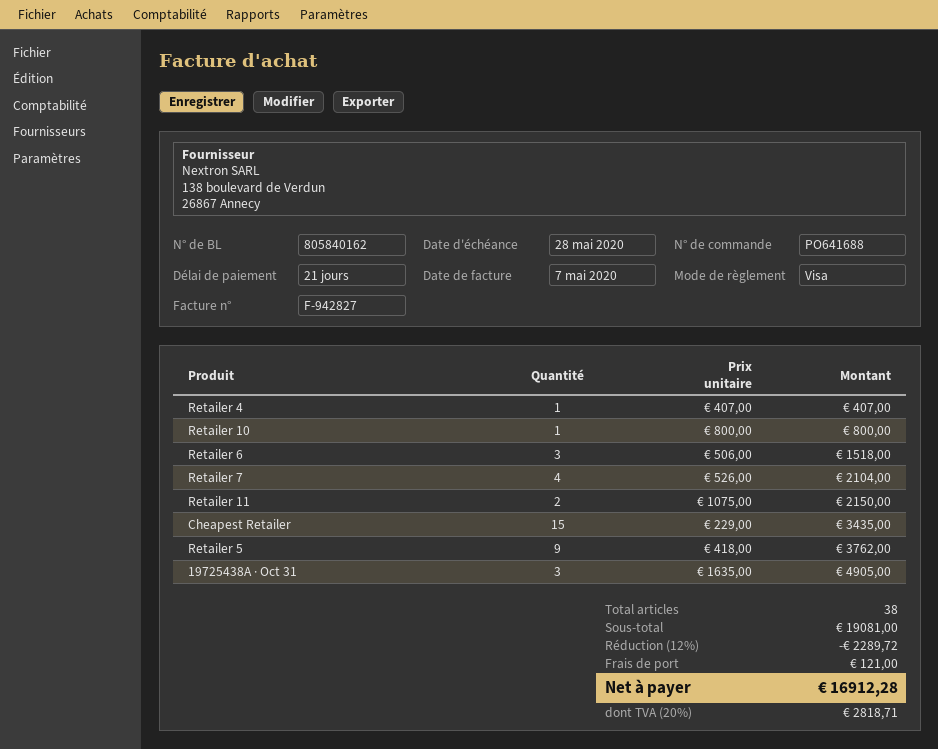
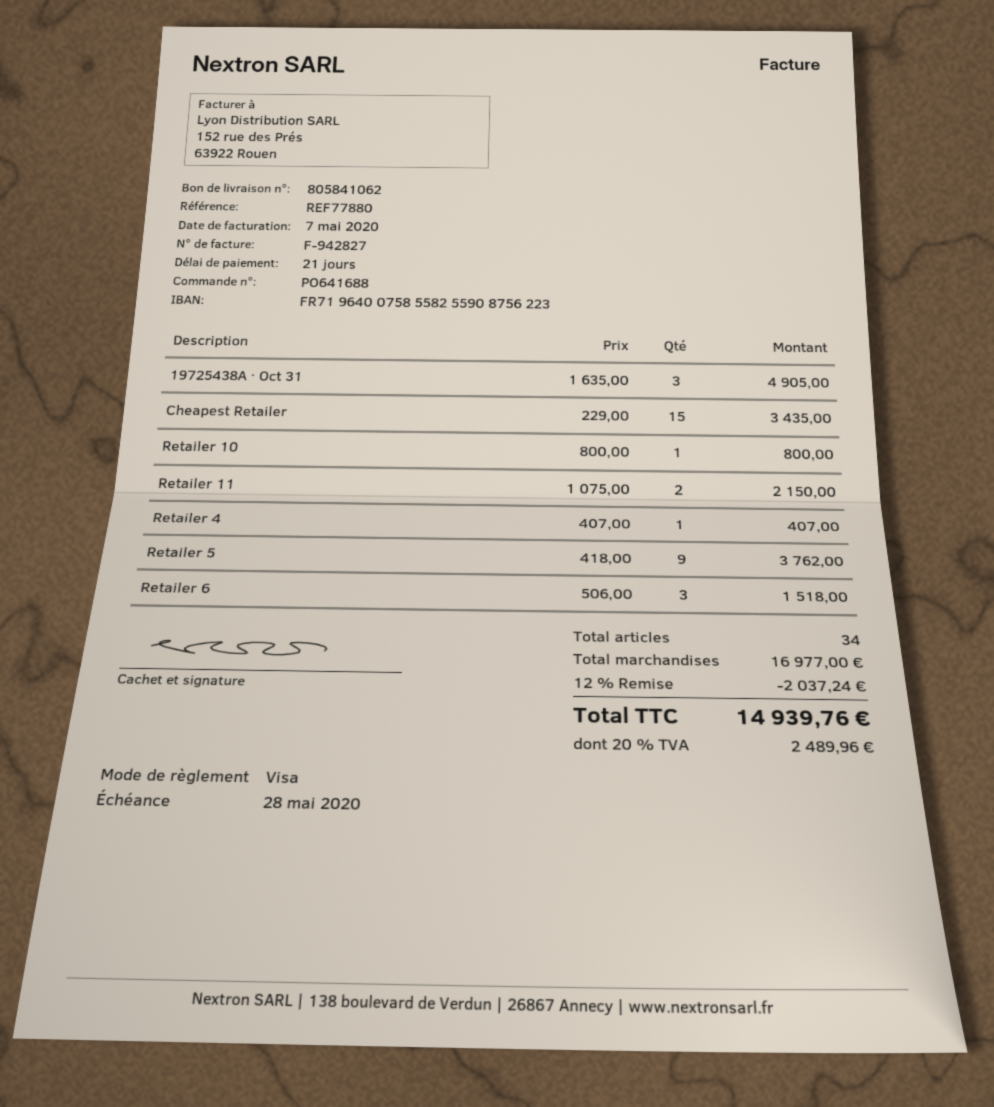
delivery note number: 805840162 -> 805841062
Retailer 7: 4 x 526.00 = 2104.00 -> none
total quantity: 38 -> 34
subtotal: 19081.00 -> 16977.00
discount: 12% = 2289.72 -> 12% = 2037.24
shipping: 121.00 -> none
tax: 20% = 2818.71 -> 20% = 2489.96
total: 16912.28 -> 14939.76

